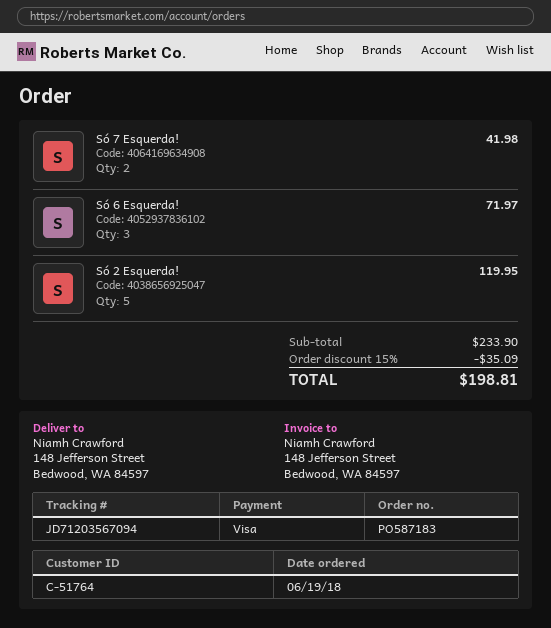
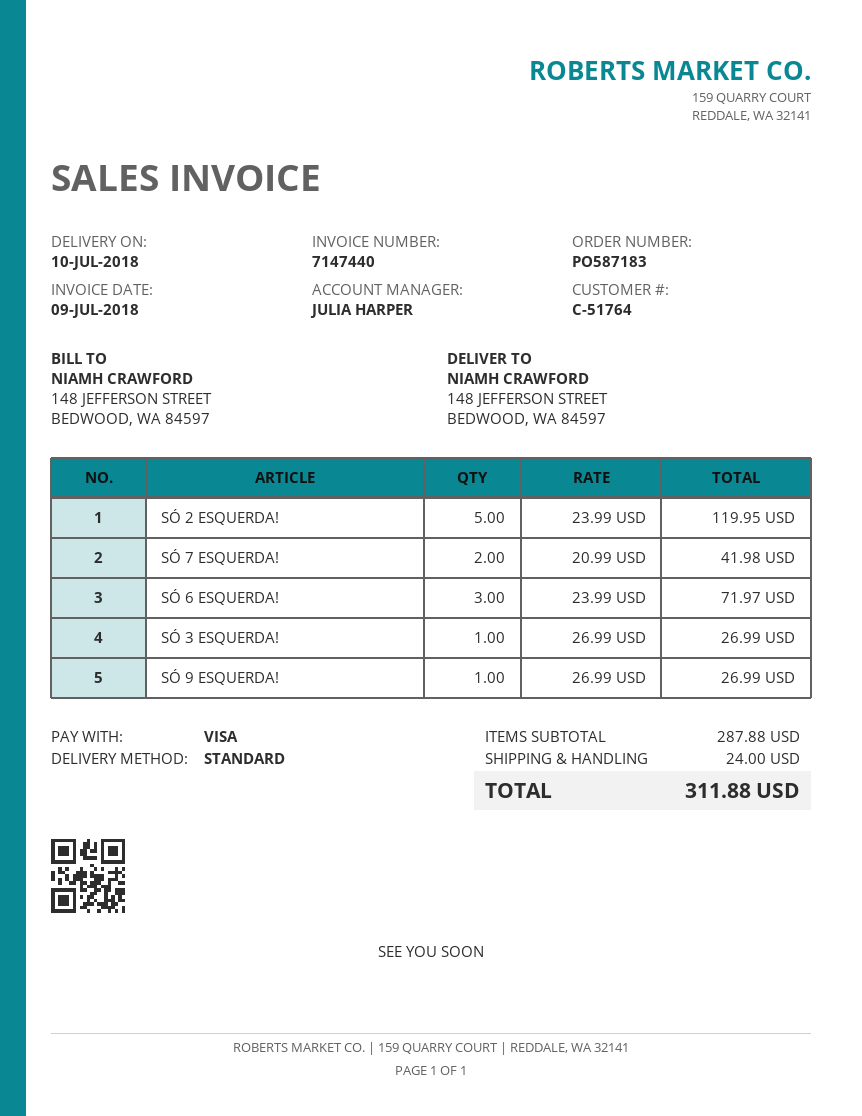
SÓ 3 ESQUERDA!: none -> 1 for 26.99
SÓ 9 ESQUERDA!: none -> 1 for 26.99
subtotal: 233.90 -> 287.88
discount: 15% = 35.09 -> none
shipping: none -> 24.00
total: 198.81 -> 311.88

